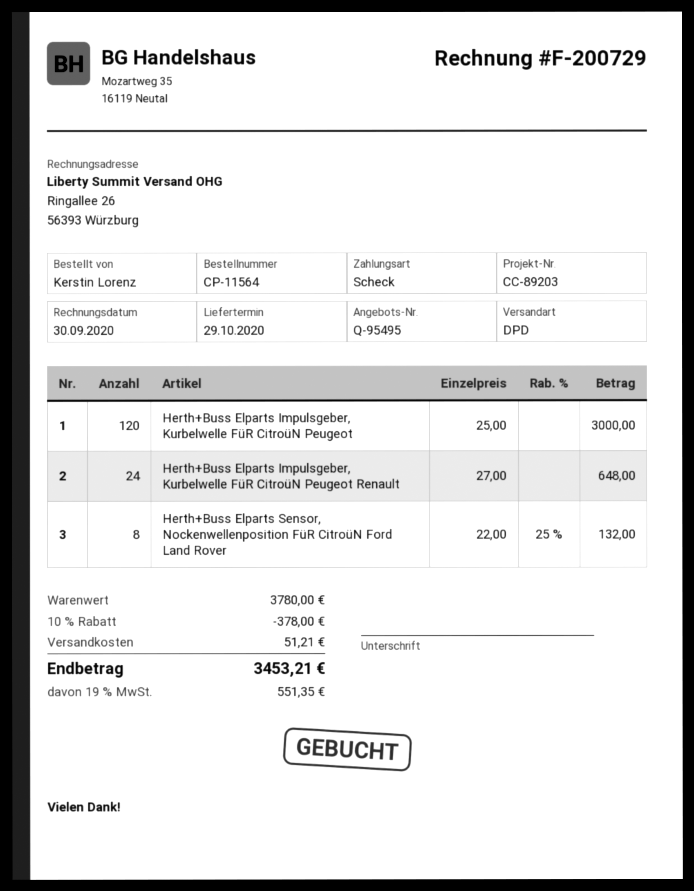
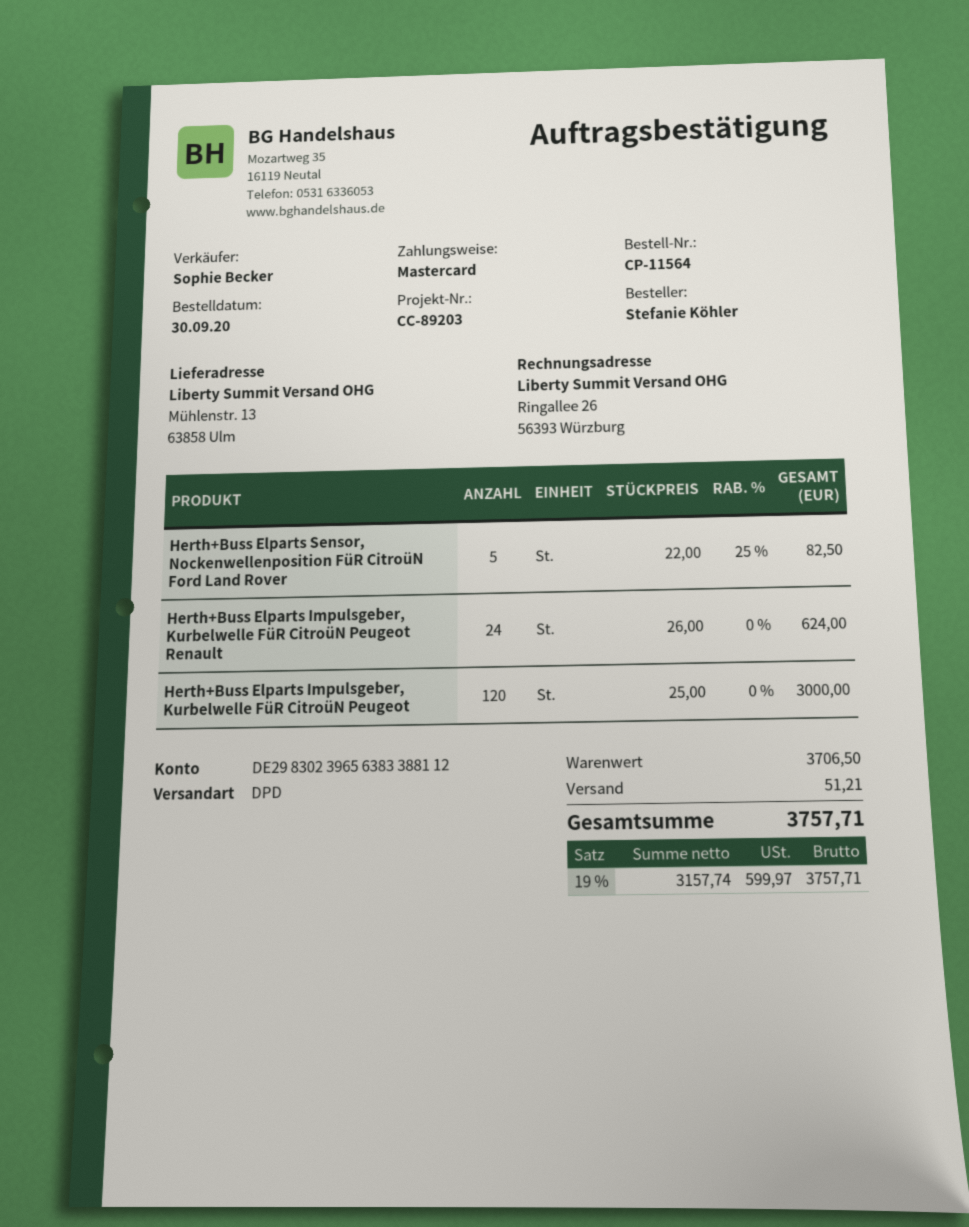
ordered by: Kerstin Lorenz -> Stefanie Köhler
payment method: cheque -> Mastercard
Herth+Buss Elparts Impulsgeber, Kurbelwelle FüR CitroüN Peugeot Renault: 24 x 27.00 = 648.00 -> 24 x 26.00 = 624.00
Herth+Buss Elparts Sensor, Nockenwellenposition FüR CitroüN Ford Land Rover: 8 x 22.00 - 25% = 132.00 -> 5 x 22.00 - 25% = 82.50
subtotal: 3780.00 -> 3706.50
discount: 10% = 378.00 -> none
tax: 19% = 551.35 -> 19% = 599.97
total: 3453.21 -> 3757.71

